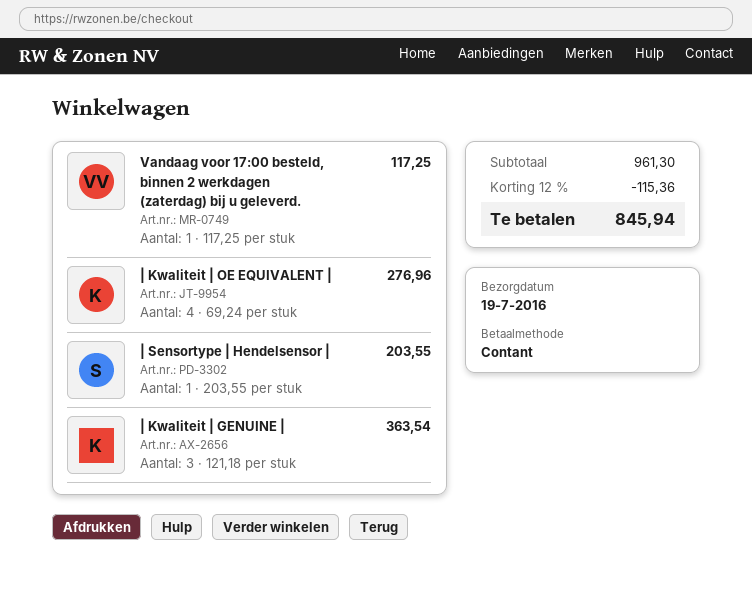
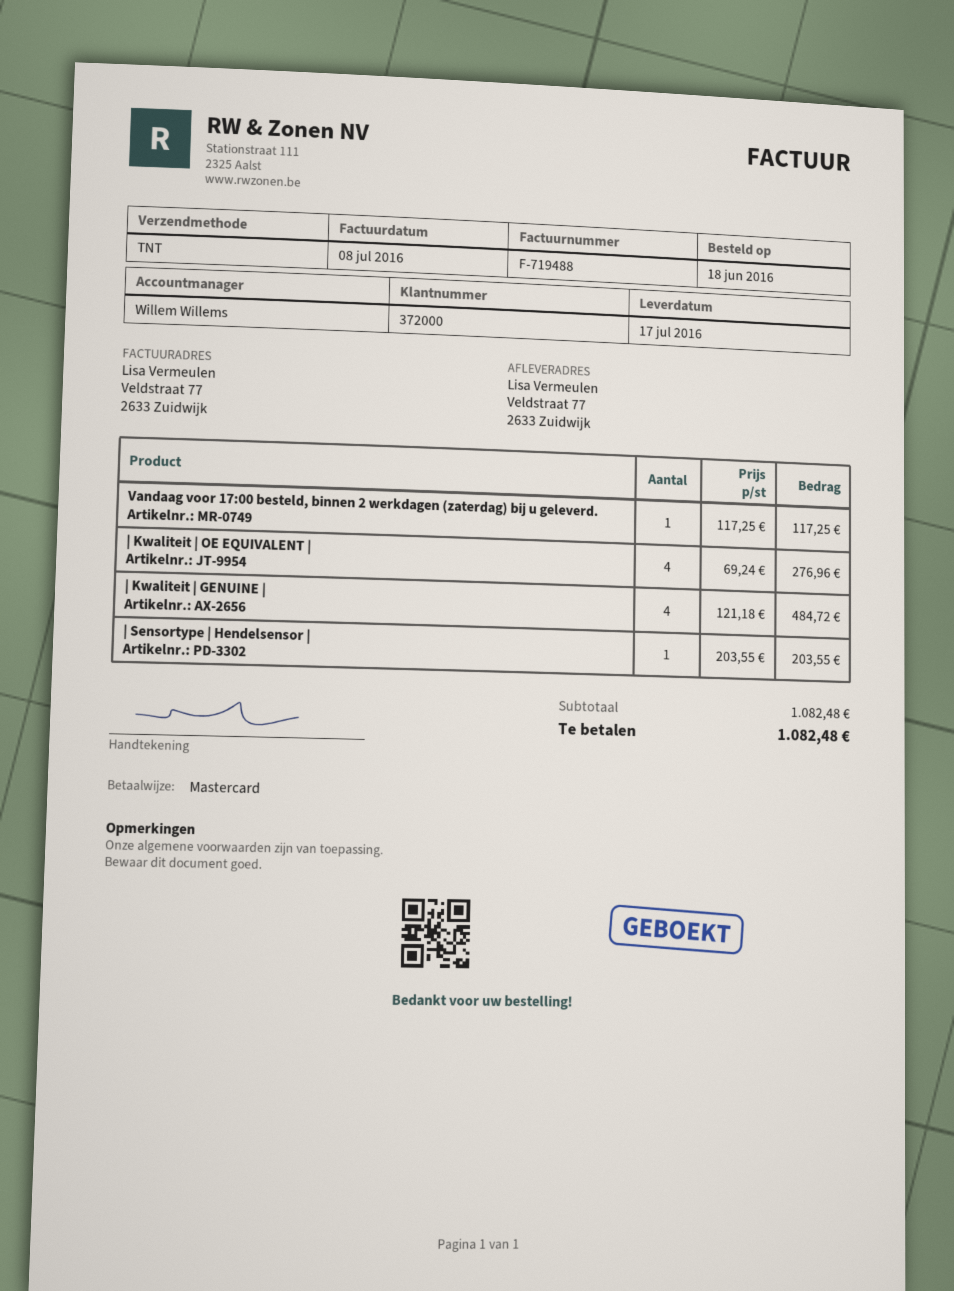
delivery date: 2016-07-19 -> 2016-07-17
payment method: cash -> Mastercard
| Kwaliteit | GENUINE |: 3 x 121.18 = 363.54 -> 4 x 121.18 = 484.72
subtotal: 961.30 -> 1082.48
discount: 12% = 115.36 -> none
total: 845.94 -> 1082.48

